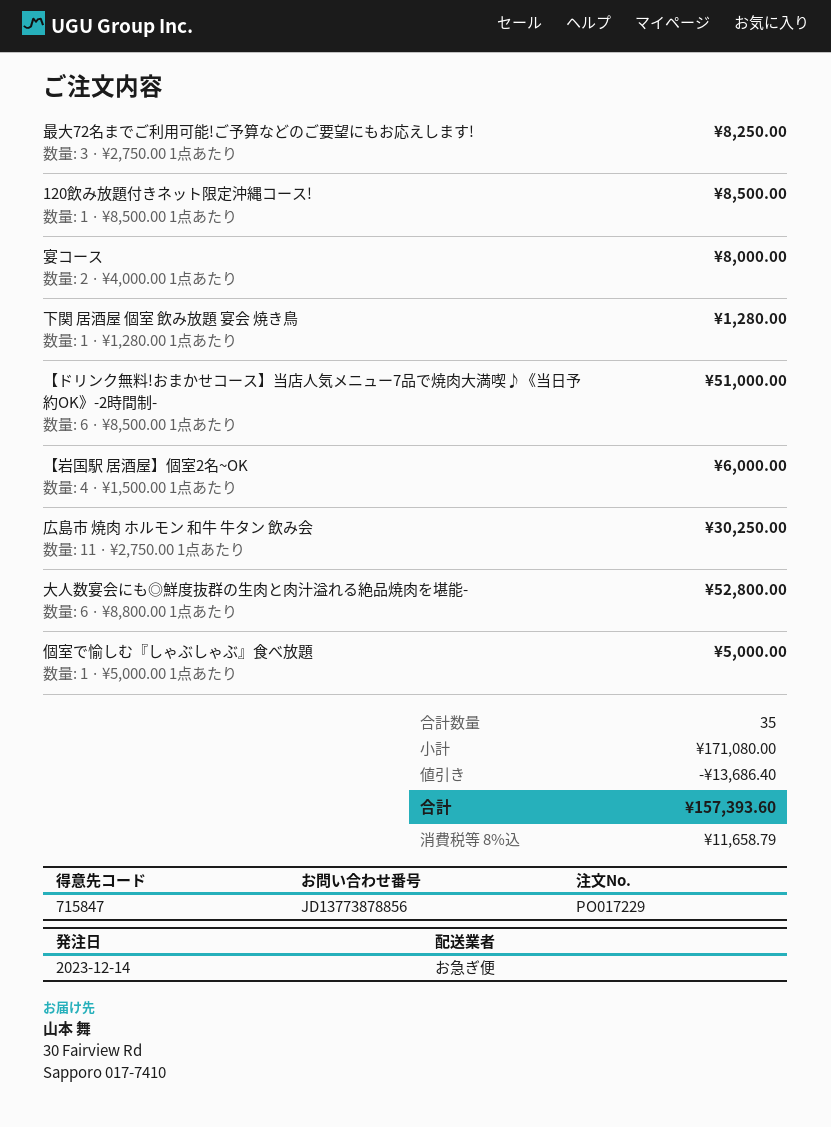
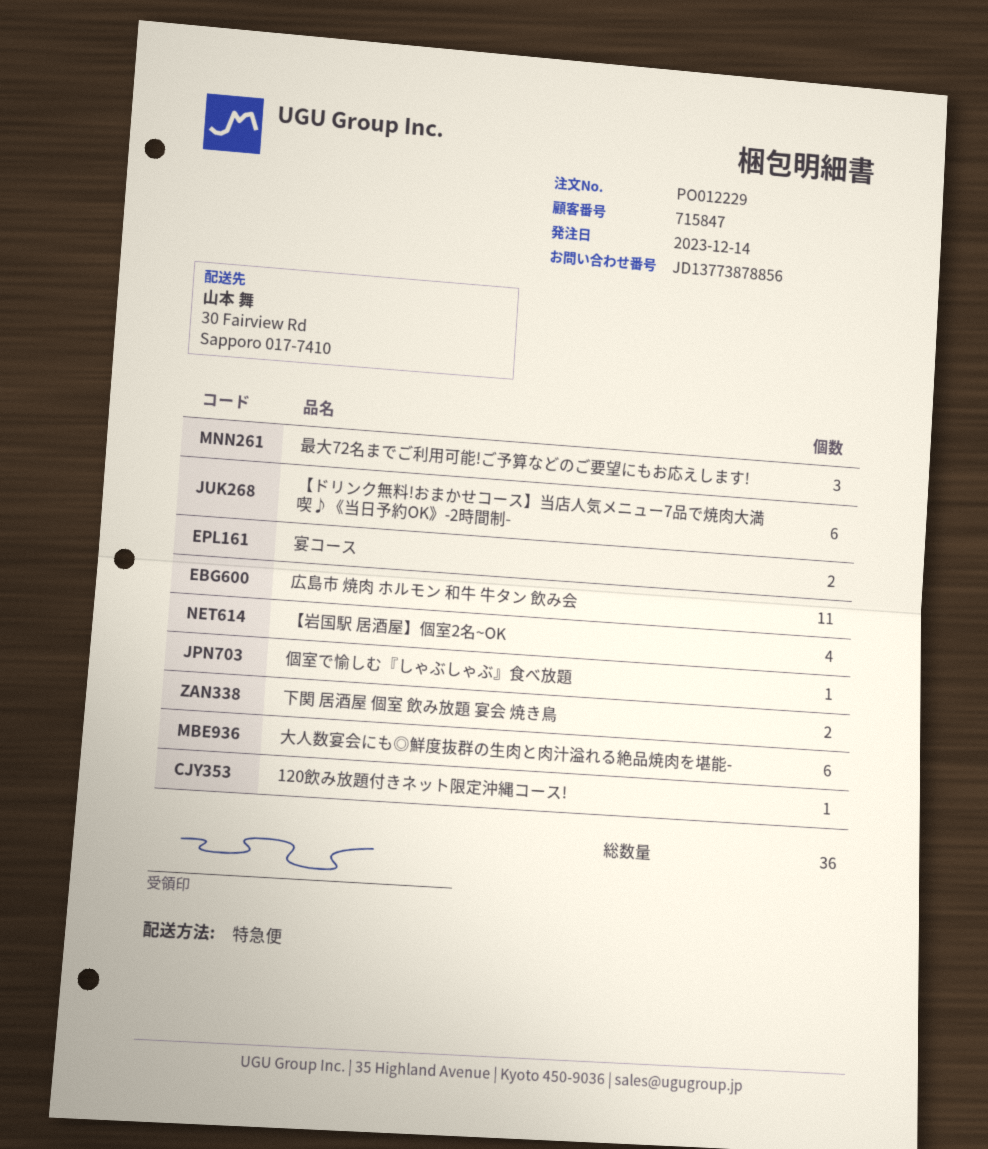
order number: PO017229 -> PO012229
下関 居酒屋 個室 飲み放題 宴会 焼き鳥: 1 -> 2
total quantity: 35 -> 36

